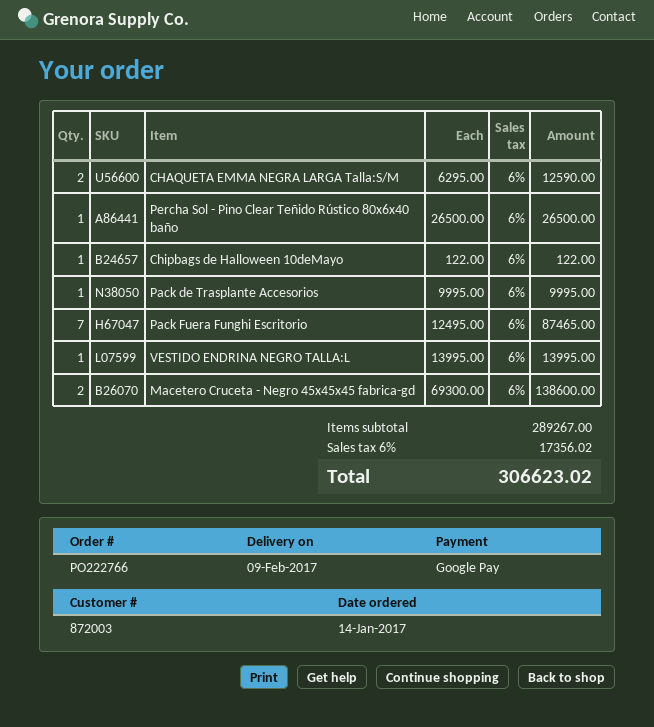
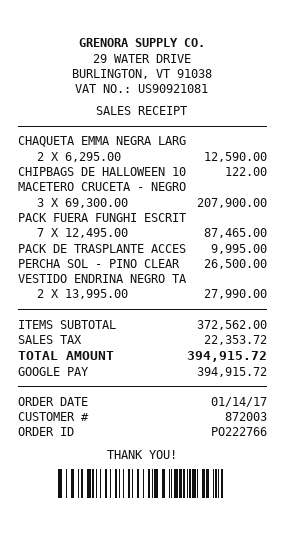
VESTIDO ENDRINA NEGRO TALLA:L: 1 x 13995.00 = 13995.00 -> 2 x 13995.00 = 27990.00
Macetero Cruceta - Negro 45x45x45 fabrica-gd: 2 x 69300.00 = 138600.00 -> 3 x 69300.00 = 207900.00
subtotal: 289267.00 -> 372562.00
tax: 17356.02 -> 22353.72
total: 306623.02 -> 394915.72

